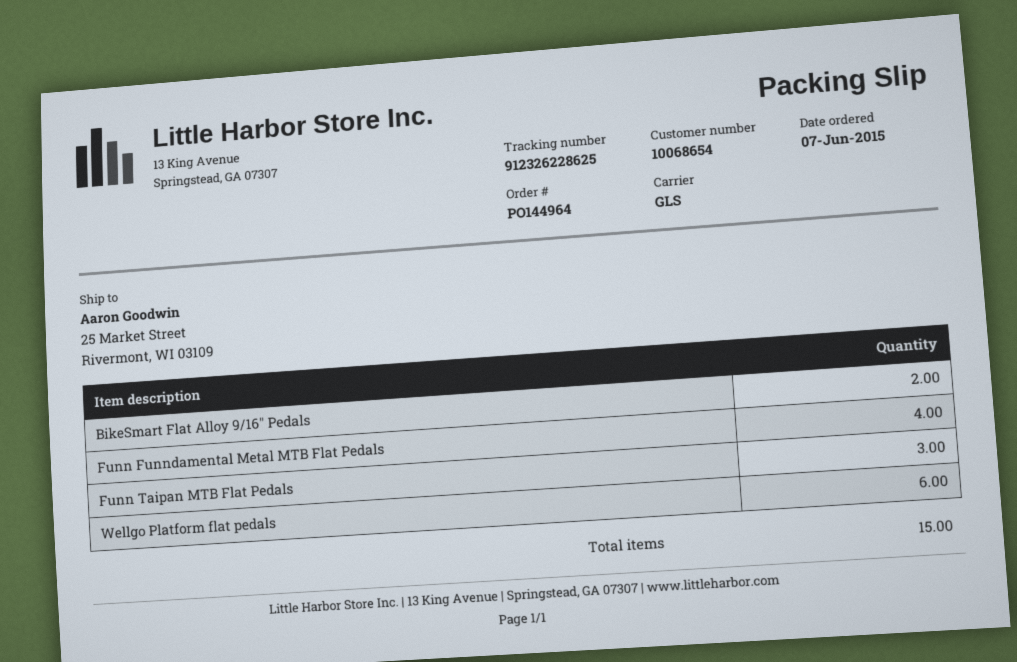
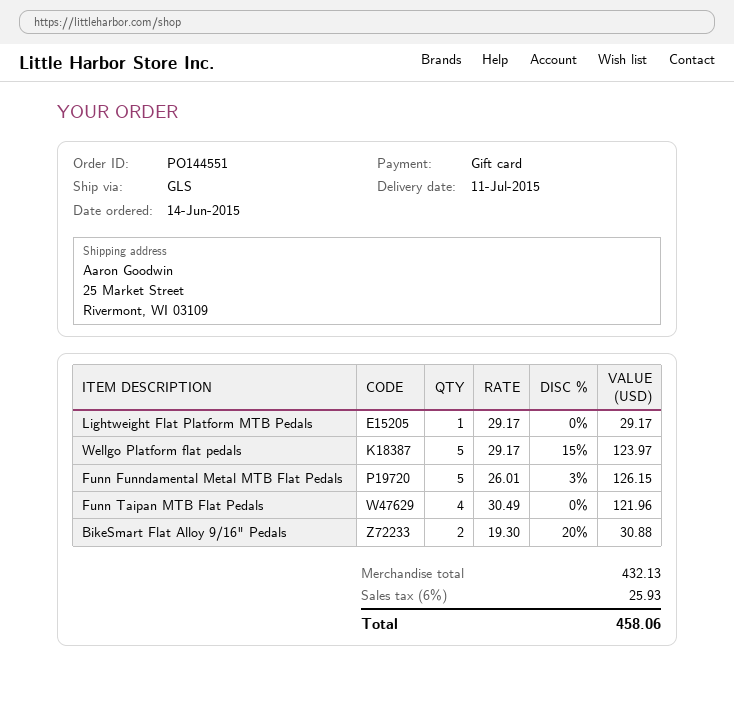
order number: PO144964 -> PO144551
order date: 2015-06-07 -> 2015-06-14
Funn Funndamental Metal MTB Flat Pedals: 4 -> 5
Funn Taipan MTB Flat Pedals: 3 -> 4
Wellgo Platform flat pedals: 6 -> 5
Lightweight Flat Platform MTB Pedals: none -> 1

